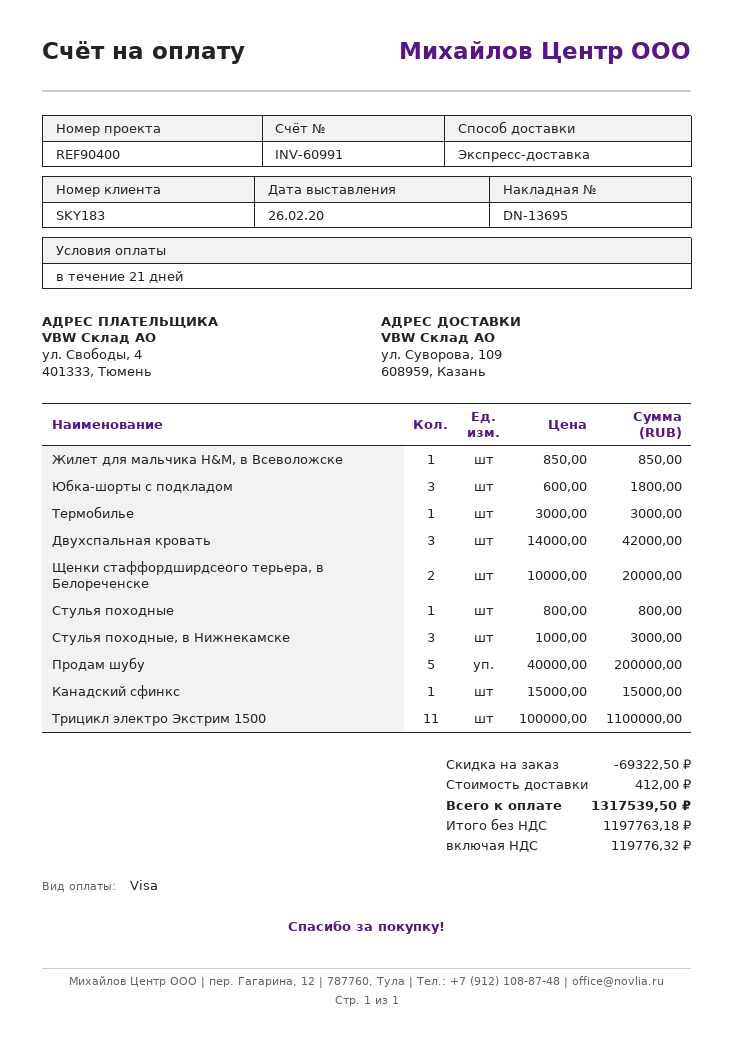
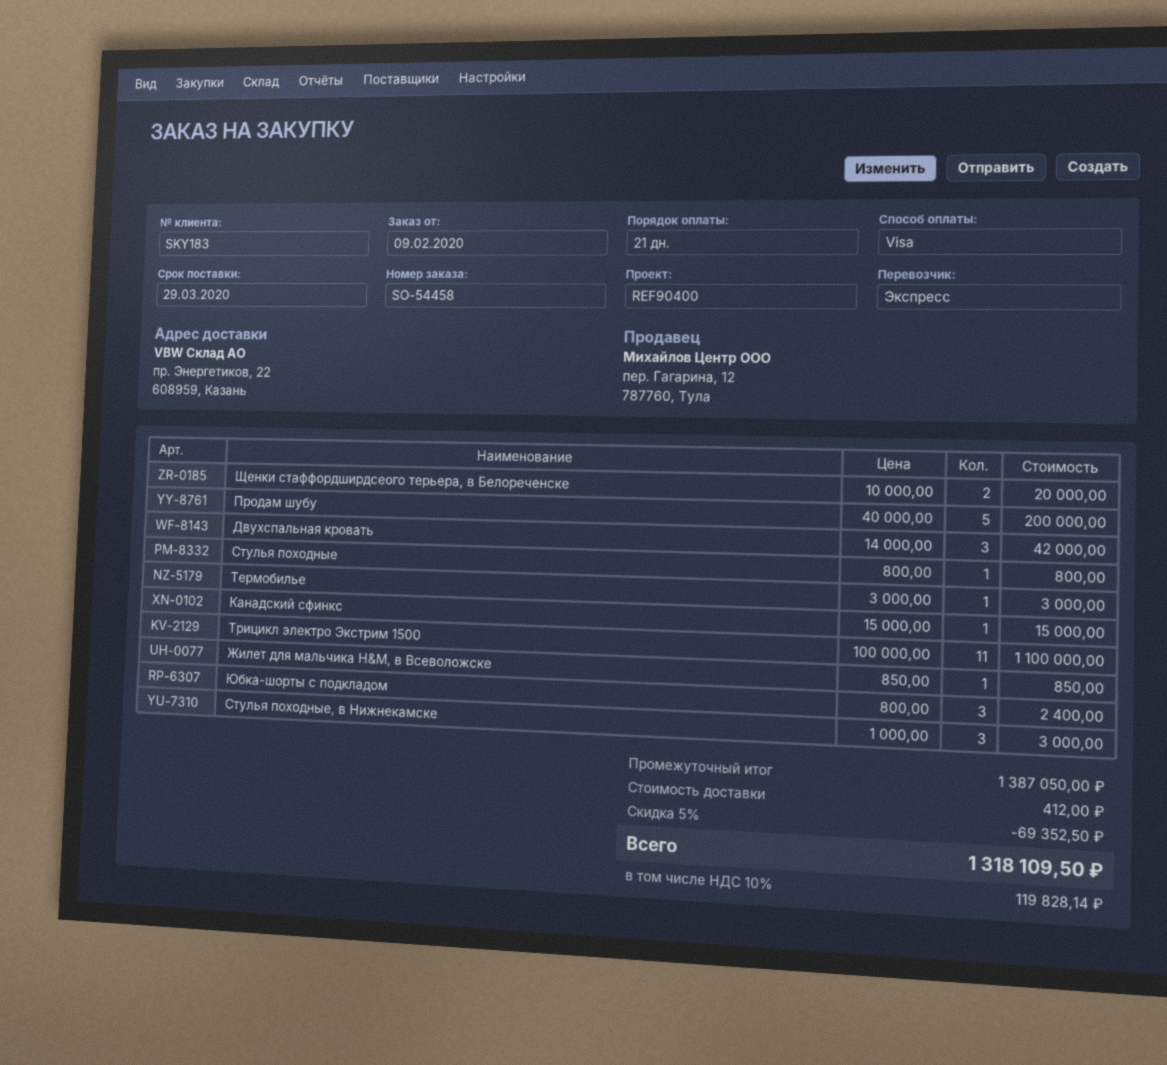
ship to: ул. Суворова, 109, 608959, Казань -> пр. Энергетиков, 22, 608959, Казань
Юбка-шорты с подкладом: 3 x 600.00 = 1800.00 -> 3 x 800.00 = 2400.00
discount: 69322.50 -> 69352.50
tax: 119776.32 -> 119828.14
total: 1317539.50 -> 1318109.50

